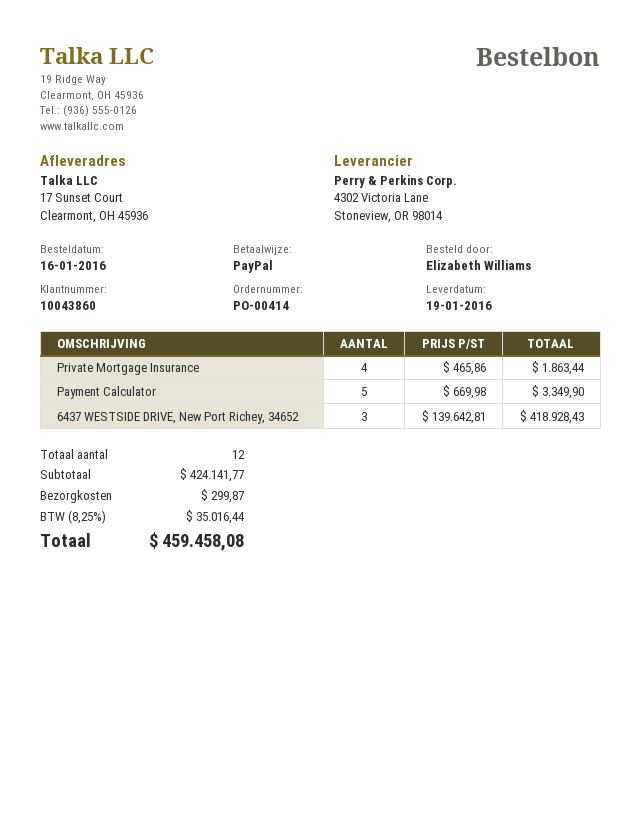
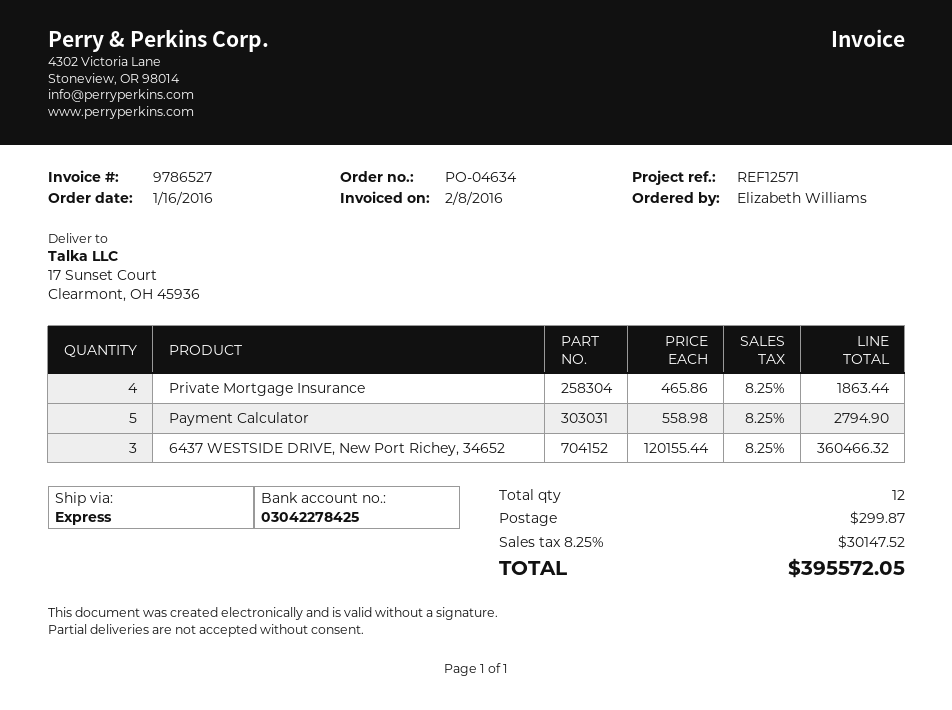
order number: PO-00414 -> PO-04634
Payment Calculator: 5 x 669.98 = 3349.90 -> 5 x 558.98 = 2794.90
6437 WESTSIDE DRIVE, New Port Richey, 34652: 3 x 139642.81 = 418928.43 -> 3 x 120155.44 = 360466.32
tax: 8.25% = 35016.44 -> 8.25% = 30147.52
total: 459458.08 -> 395572.05

